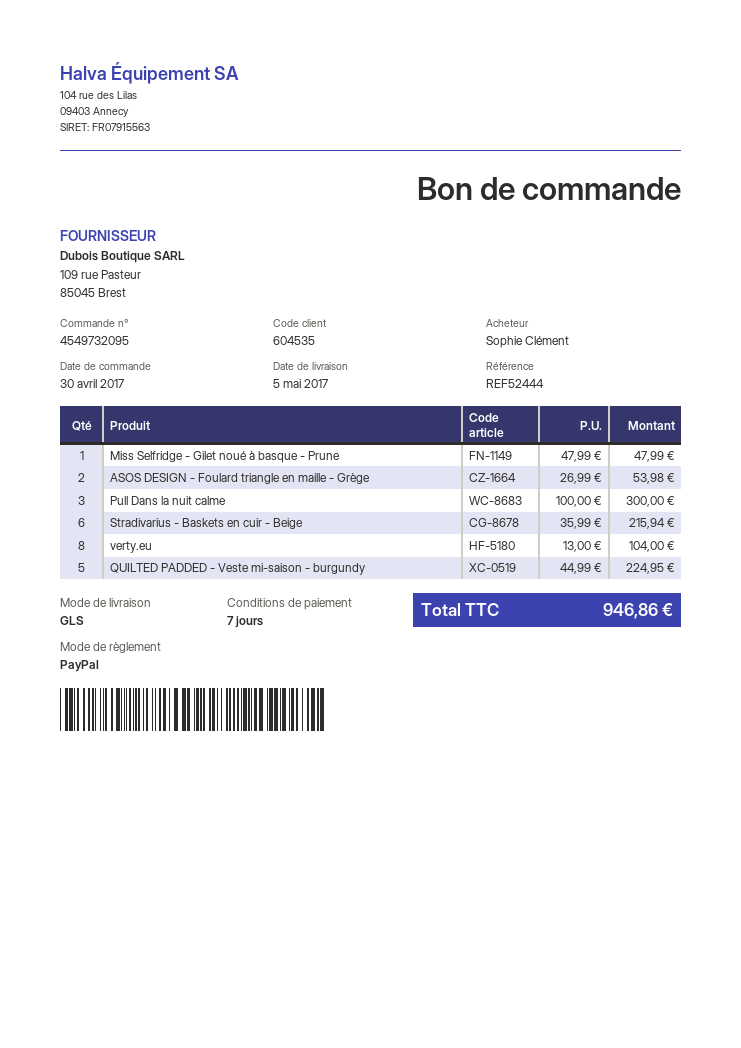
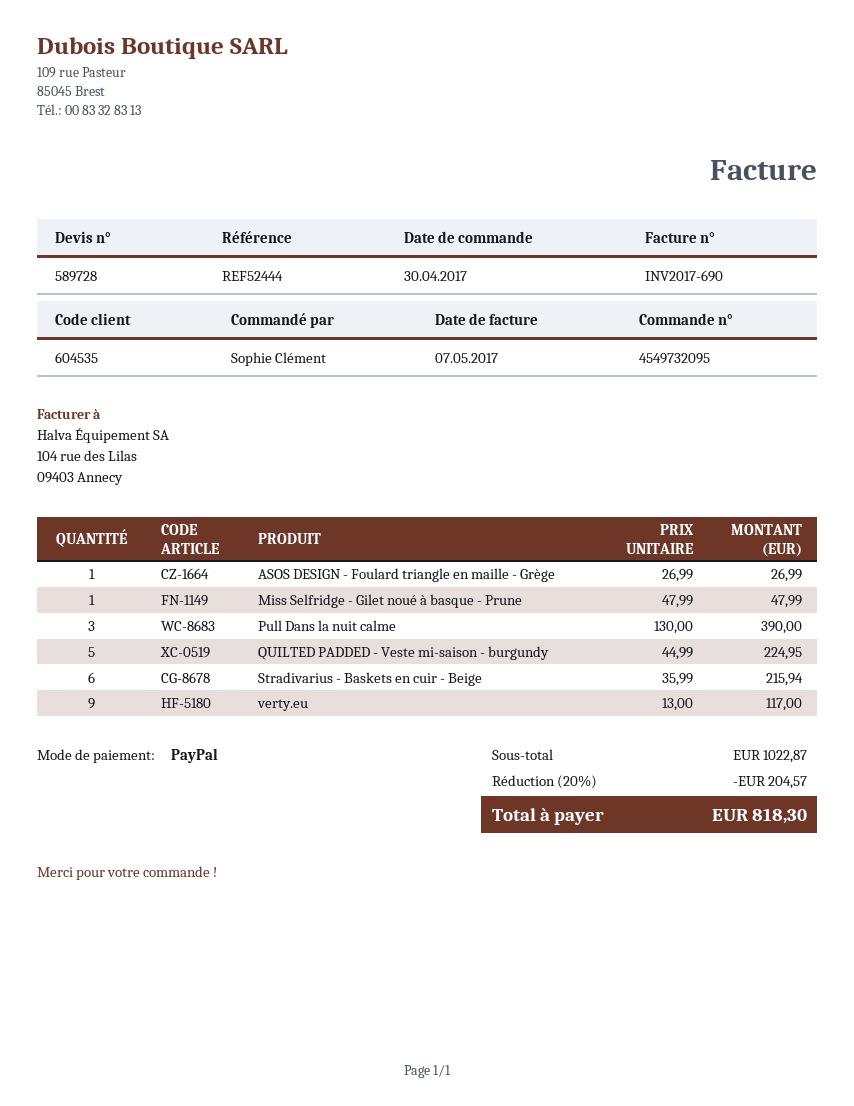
ASOS DESIGN - Foulard triangle en maille - Grège: 2 x 26.99 = 53.98 -> 1 x 26.99 = 26.99
Pull Dans la nuit calme: 3 x 100.00 = 300.00 -> 3 x 130.00 = 390.00
verty.eu: 8 x 13.00 = 104.00 -> 9 x 13.00 = 117.00
discount: none -> 20% = 204.57
total: 946.86 -> 818.30

